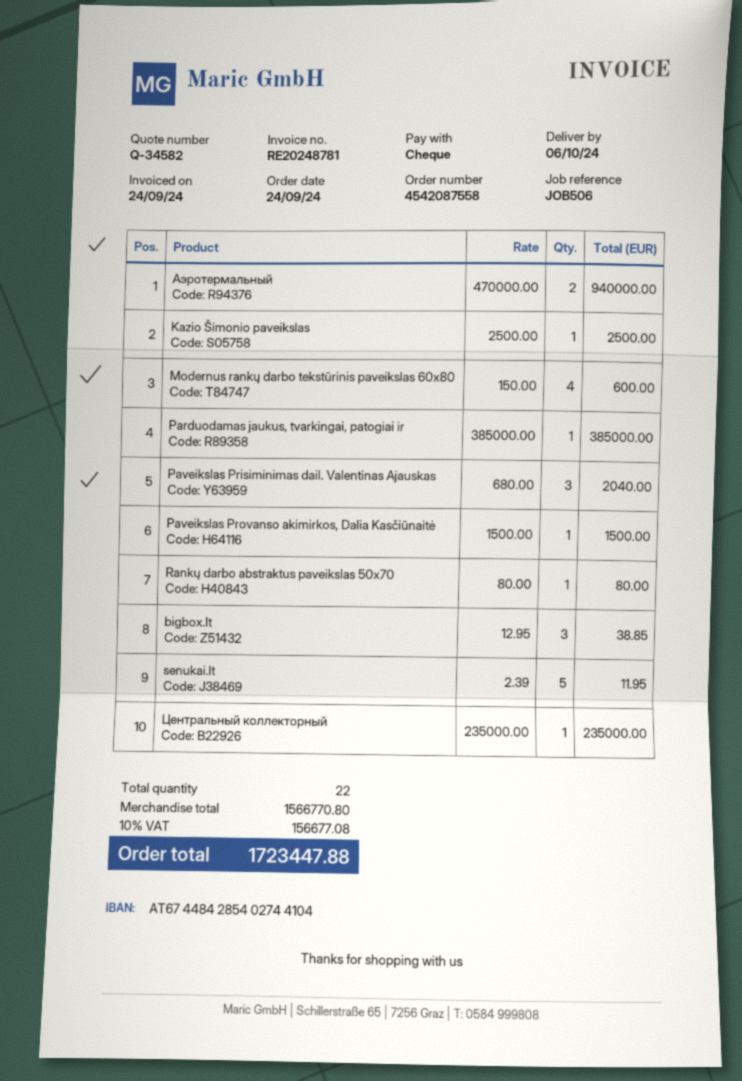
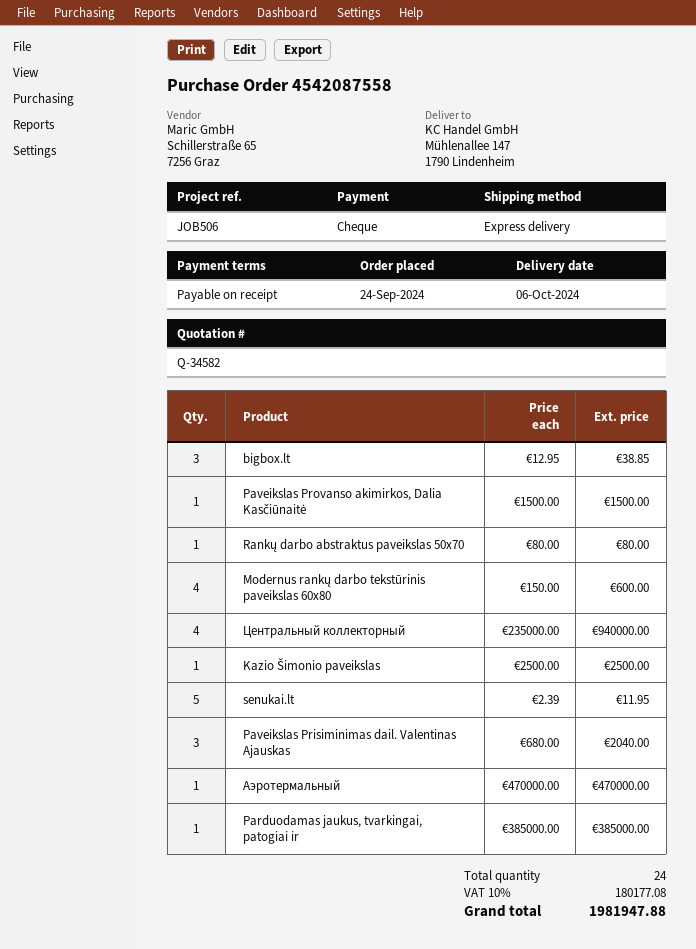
Aэротермальный: 2 x 470000.00 = 940000.00 -> 1 x 470000.00 = 470000.00
Центральный коллекторный: 1 x 235000.00 = 235000.00 -> 4 x 235000.00 = 940000.00
total quantity: 22 -> 24
tax: 10% = 156677.08 -> 10% = 180177.08
total: 1723447.88 -> 1981947.88

